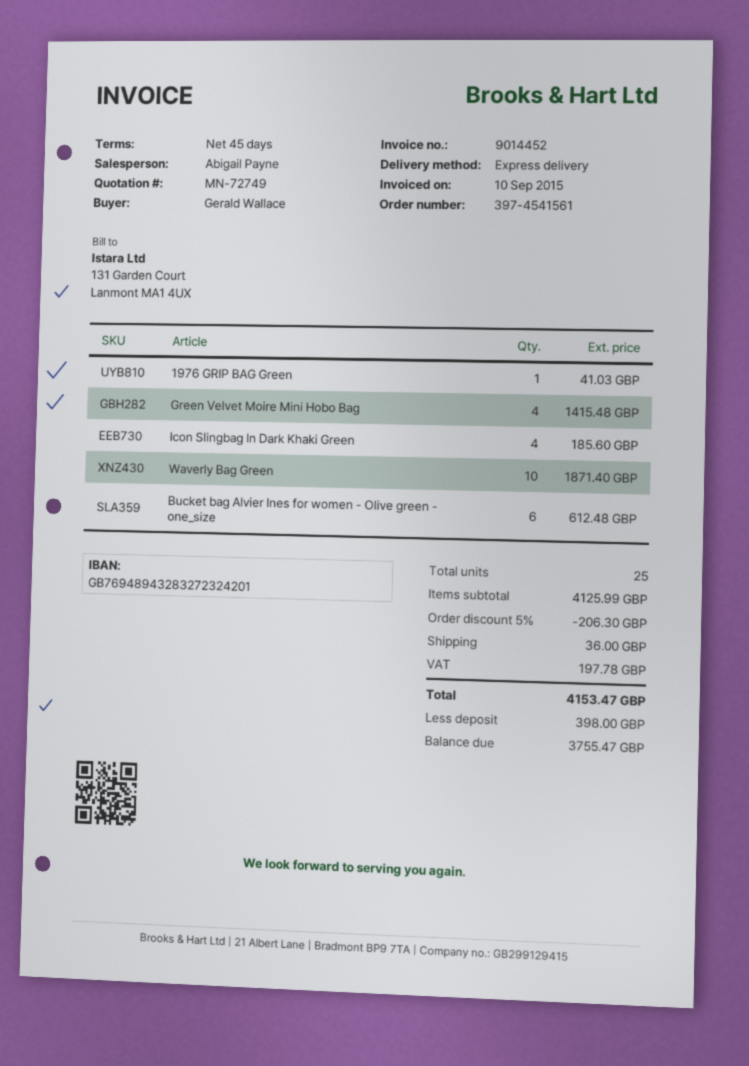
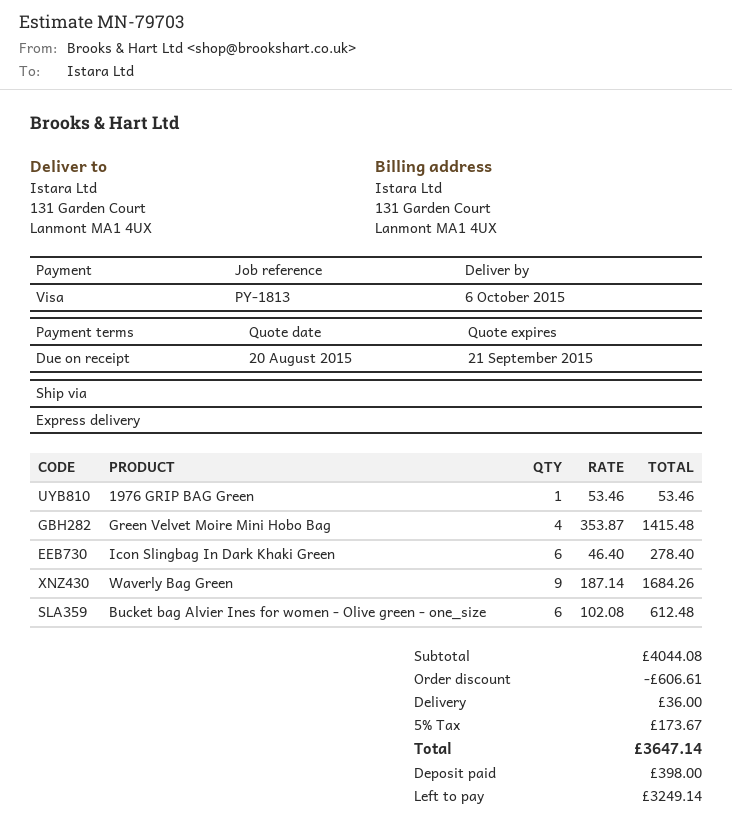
quote number: MN-72749 -> MN-79703
payment terms: 45 days -> on receipt
1976 GRIP BAG Green: 1 for 41.03 -> 1 for 53.46
Icon Slingbag In Dark Khaki Green: 4 for 185.60 -> 6 for 278.40
Waverly Bag Green: 10 for 1871.40 -> 9 for 1684.26
subtotal: 4125.99 -> 4044.08
discount: 206.30 -> 606.61
tax: 197.78 -> 173.67
total: 4153.47 -> 3647.14
balance: 3755.47 -> 3249.14

